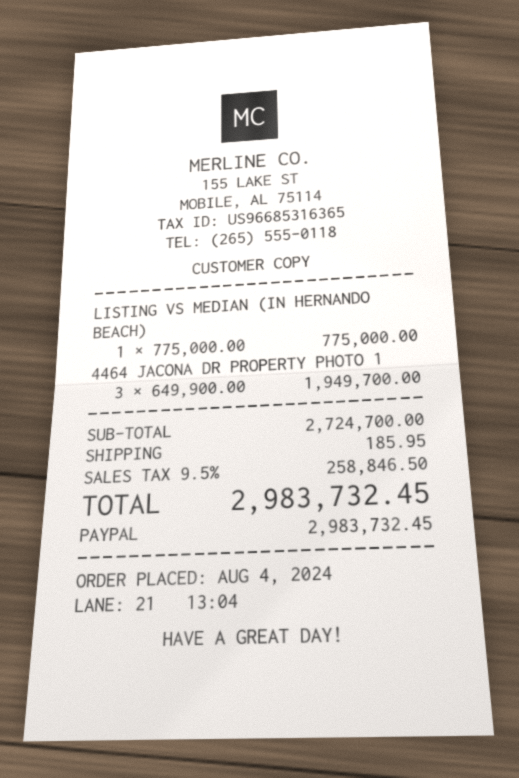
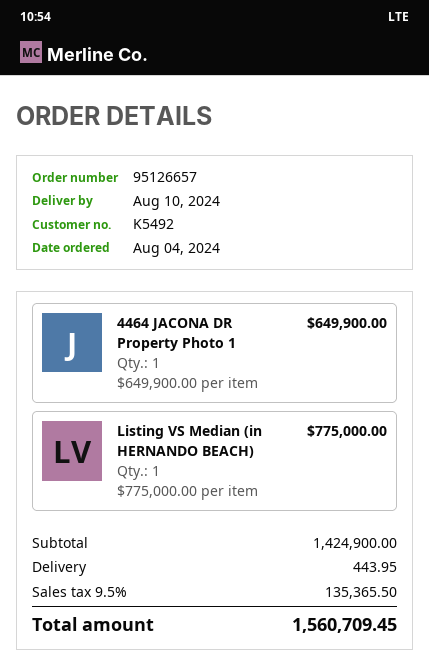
4464 JACONA DR PROPERTY PHOTO 1: 3 x 649900.00 = 1949700.00 -> 1 x 649900.00 = 649900.00
subtotal: 2724700.00 -> 1424900.00
shipping: 185.95 -> 443.95
tax: 9.5% = 258846.50 -> 9.5% = 135365.50
total: 2983732.45 -> 1560709.45

